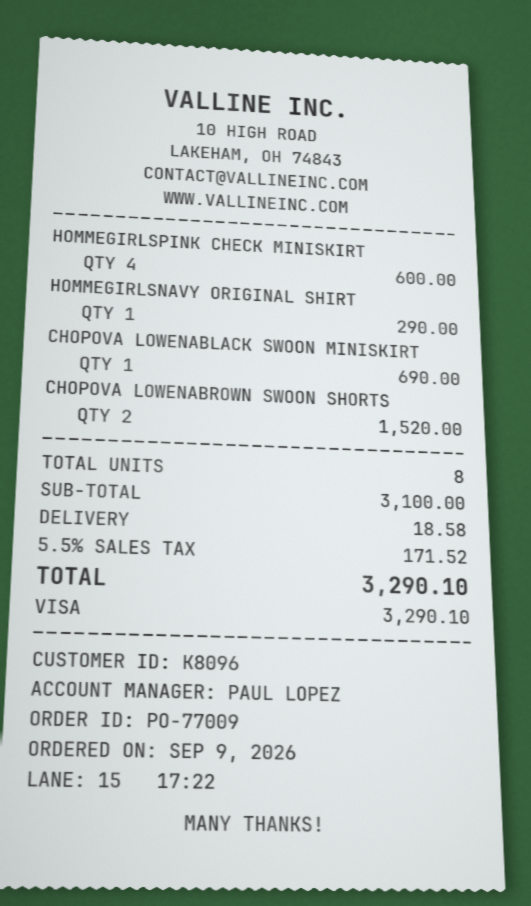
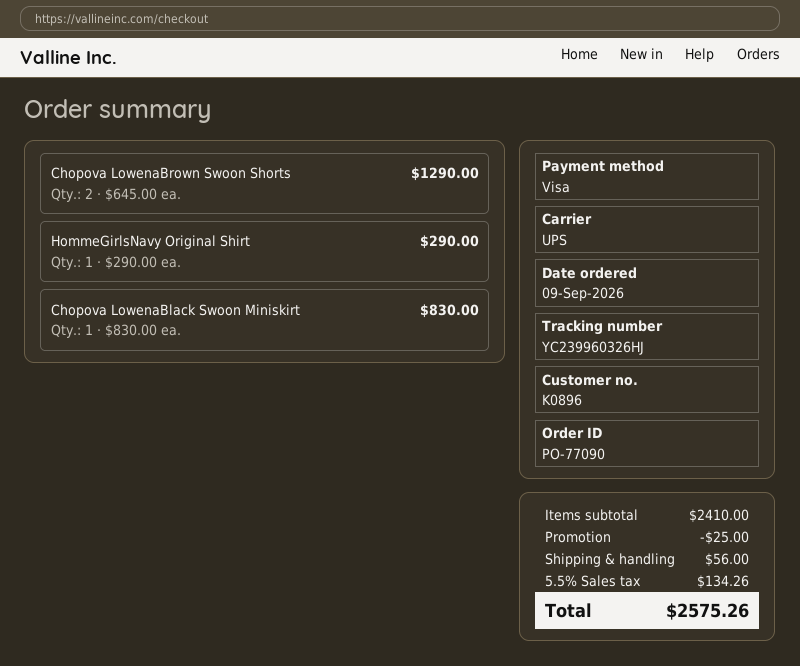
order number: PO-77009 -> PO-77090
customer number: K8096 -> K0896
HOMMEGIRLSPINK CHECK MINISKIRT: 4 for 600.00 -> none
CHOPOVA LOWENABLACK SWOON MINISKIRT: 1 for 690.00 -> 1 for 830.00
CHOPOVA LOWENABROWN SWOON SHORTS: 2 for 1520.00 -> 2 for 1290.00
subtotal: 3100.00 -> 2410.00
discount: none -> 25.00
shipping: 18.58 -> 56.00
tax: 5.5% = 171.52 -> 5.5% = 134.26
total: 3290.10 -> 2575.26

